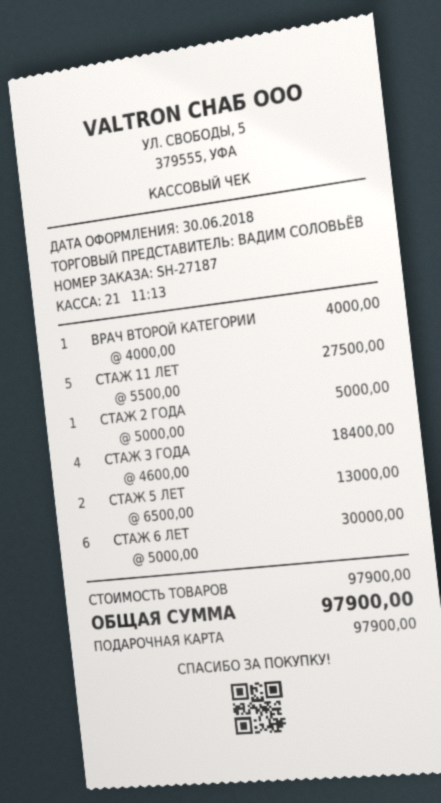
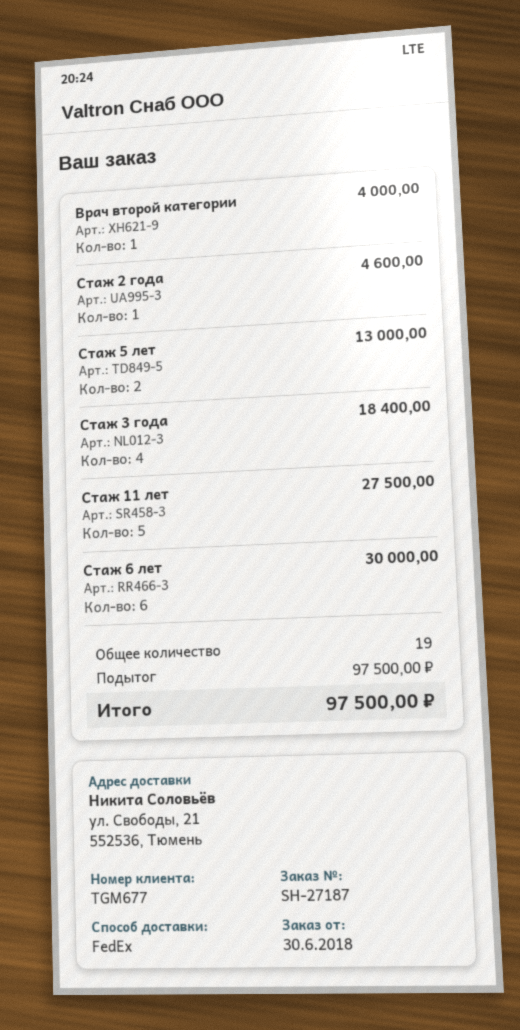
СТАЖ 2 ГОДА: 1 for 5000.00 -> 1 for 4600.00
subtotal: 97900.00 -> 97500.00
total: 97900.00 -> 97500.00

